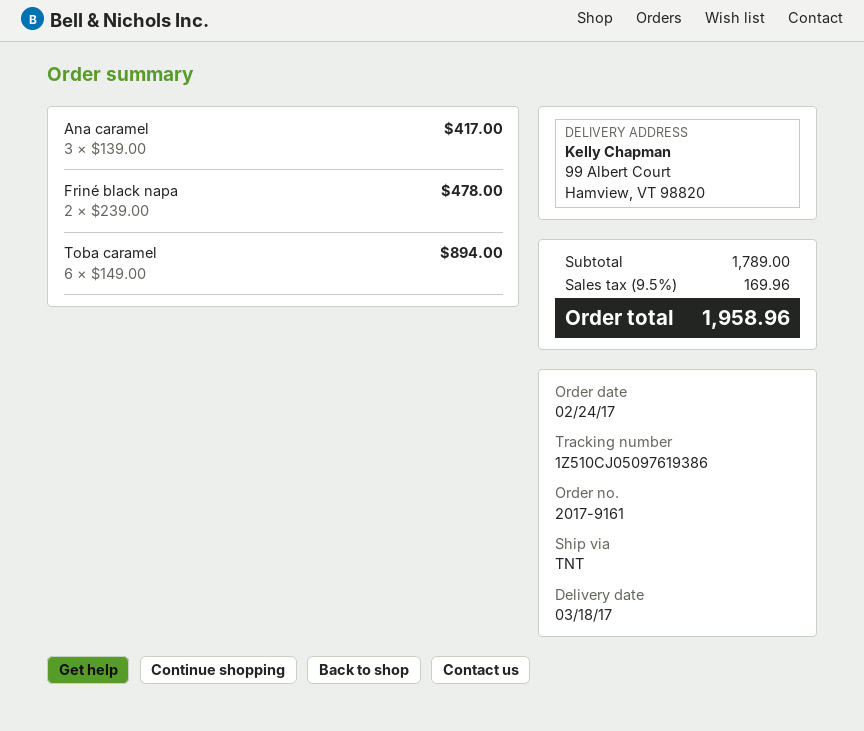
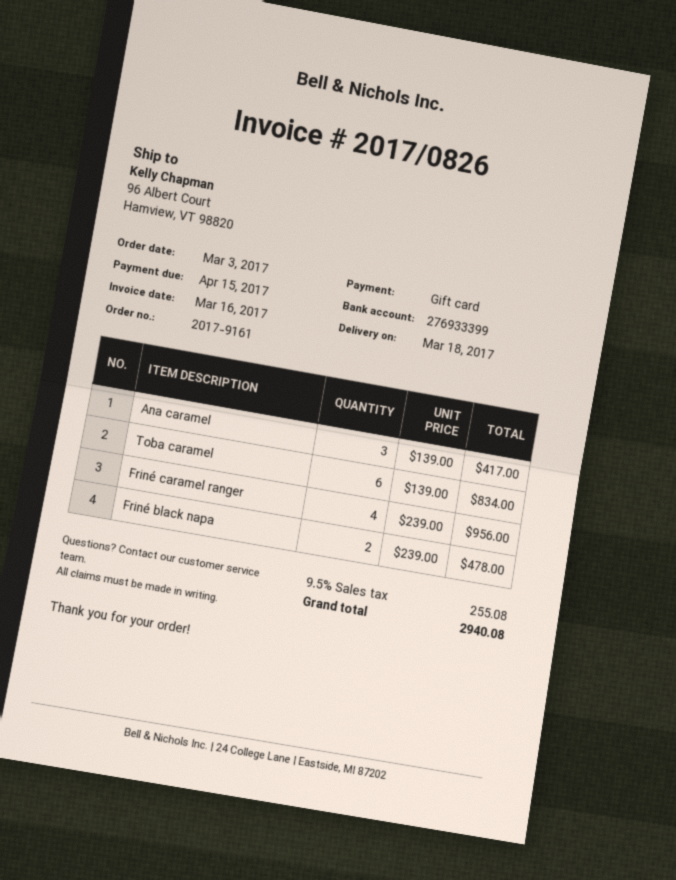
order date: 2017-02-24 -> 2017-03-03
ship to: 99 Albert Court, Hamview, VT 98820 -> 96 Albert Court, Hamview, VT 98820
Toba caramel: 6 x 149.00 = 894.00 -> 6 x 139.00 = 834.00
Friné caramel ranger: none -> 4 x 239.00 = 956.00
tax: 9.5% = 169.96 -> 9.5% = 255.08
total: 1958.96 -> 2940.08

